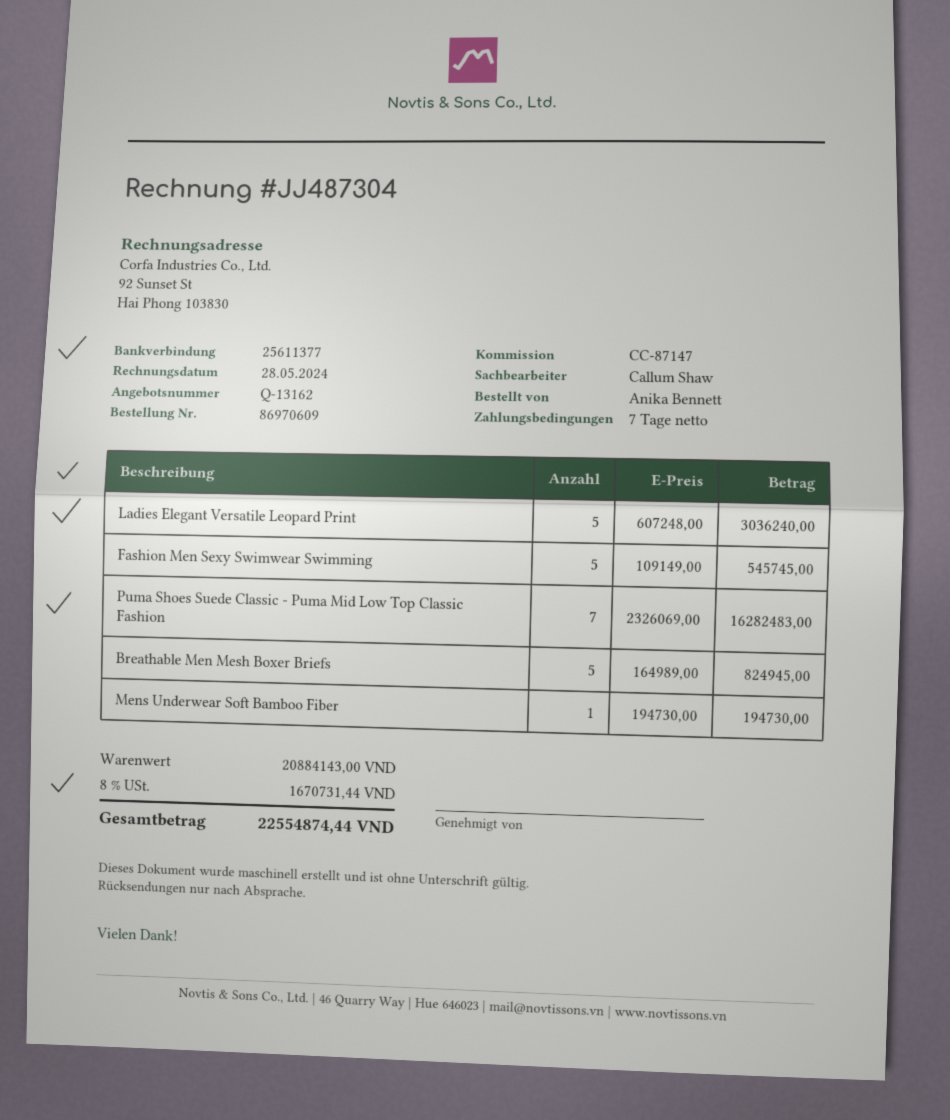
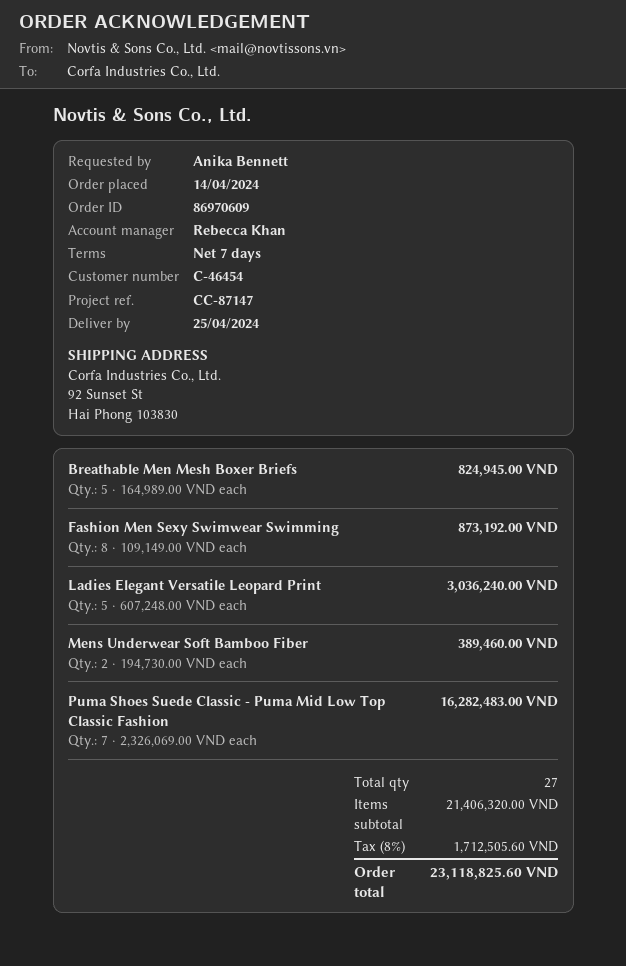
sales rep: Callum Shaw -> Rebecca Khan
Fashion Men Sexy Swimwear Swimming: 5 x 109149.00 = 545745.00 -> 8 x 109149.00 = 873192.00
Mens Underwear Soft Bamboo Fiber: 1 x 194730.00 = 194730.00 -> 2 x 194730.00 = 389460.00
subtotal: 20884143.00 -> 21406320.00
tax: 8% = 1670731.44 -> 8% = 1712505.60
total: 22554874.44 -> 23118825.60

